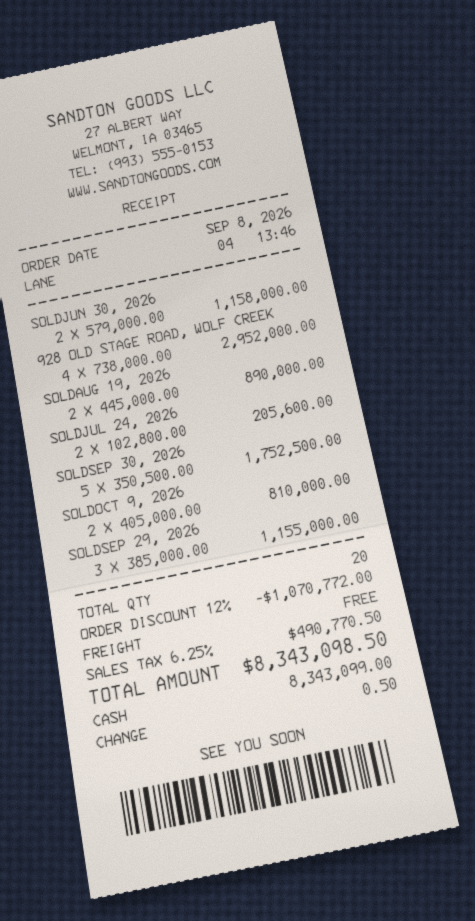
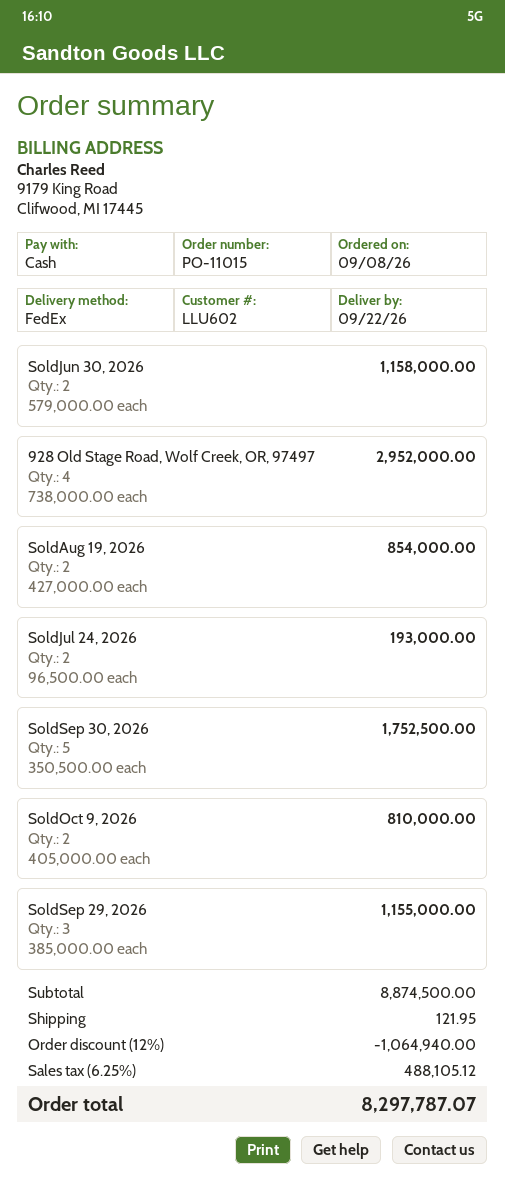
SOLDAUG 19, 2026: 2 x 445000.00 = 890000.00 -> 2 x 427000.00 = 854000.00
SOLDJUL 24, 2026: 2 x 102800.00 = 205600.00 -> 2 x 96500.00 = 193000.00
discount: 12% = 1070772.00 -> 12% = 1064940.00
shipping: 0.00 -> 121.95
tax: 6.25% = 490770.50 -> 6.25% = 488105.12
total: 8343098.50 -> 8297787.07

